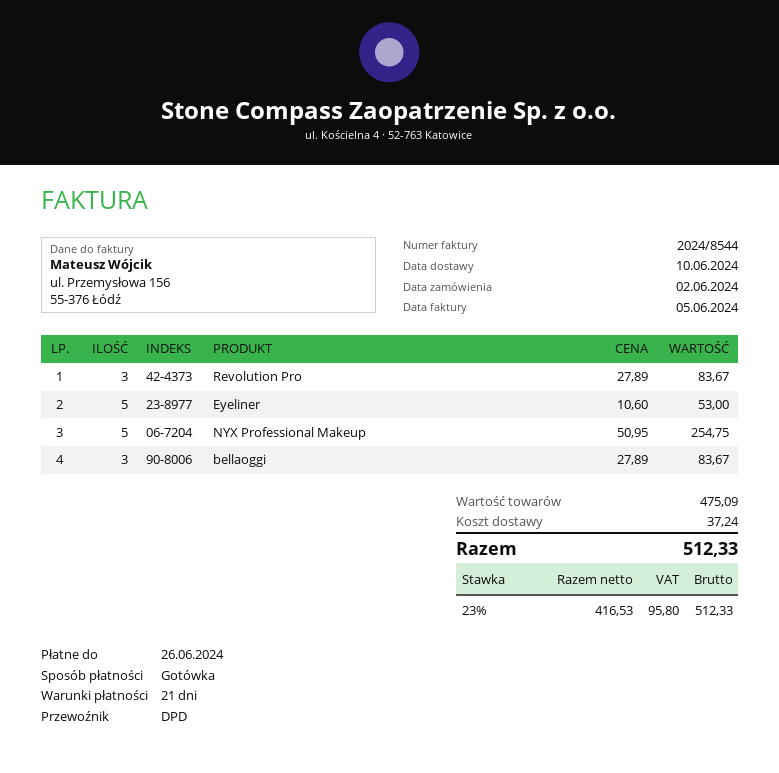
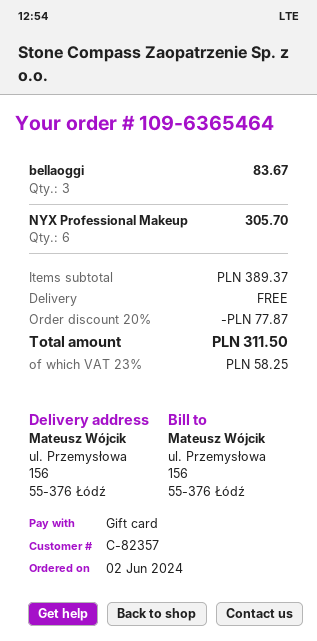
payment method: cash -> gift card
Revolution Pro: 3 for 83.67 -> none
Eyeliner: 5 for 53.00 -> none
NYX Professional Makeup: 5 for 254.75 -> 6 for 305.70
subtotal: 475.09 -> 389.37
discount: none -> 20% = 77.87
shipping: 37.24 -> 0.00
tax: 23% = 95.80 -> 23% = 58.25
total: 512.33 -> 311.50

